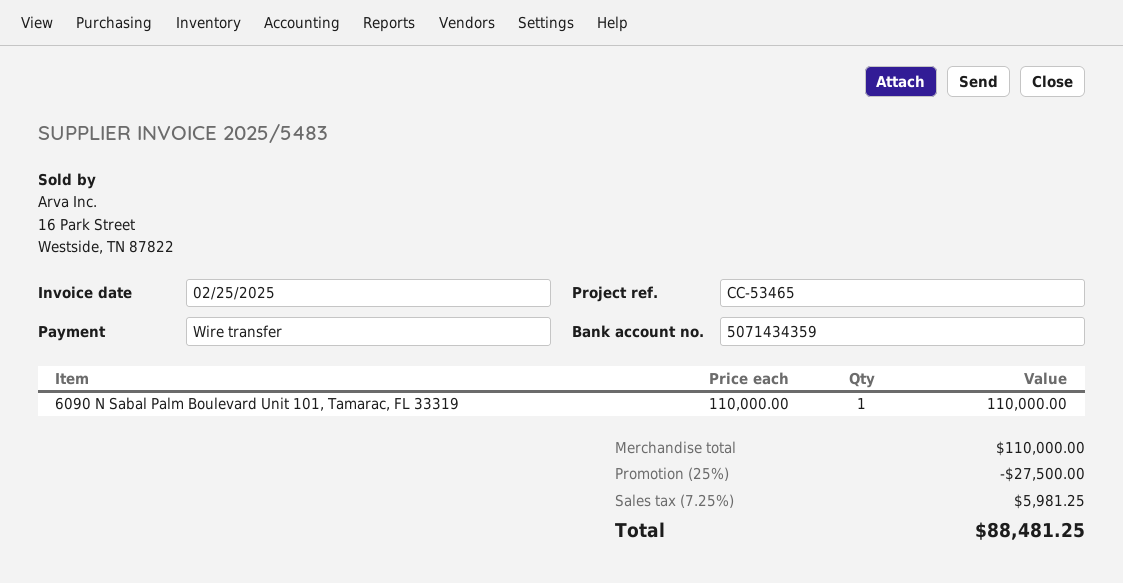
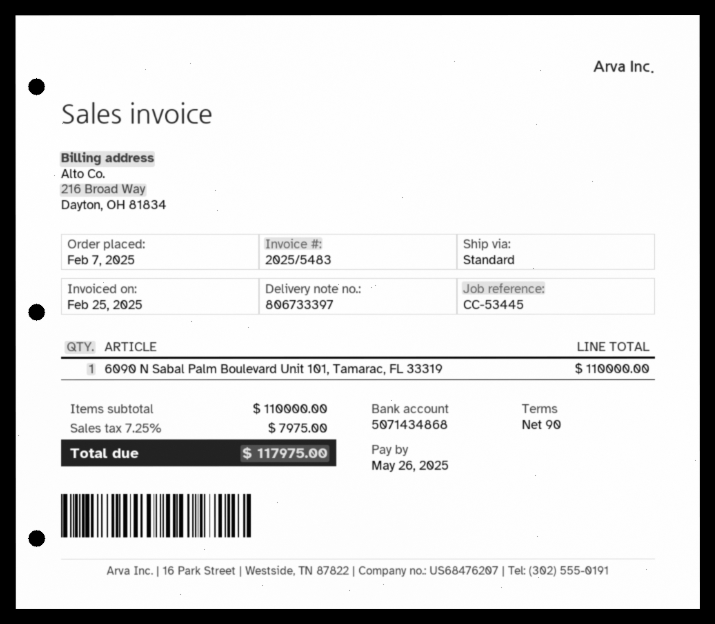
reference: CC-53465 -> CC-53445
bank account: 5071434359 -> 5071434868
discount: 25% = 27500.00 -> none
tax: 7.25% = 5981.25 -> 7.25% = 7975.00
total: 88481.25 -> 117975.00

